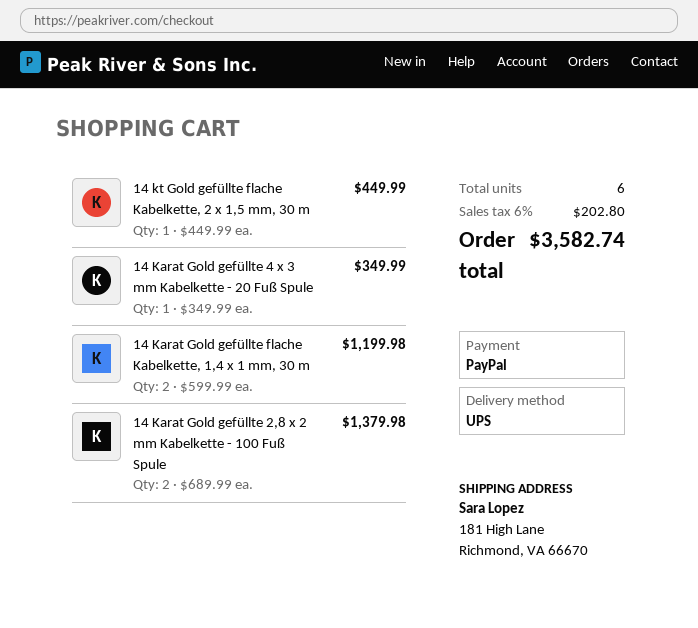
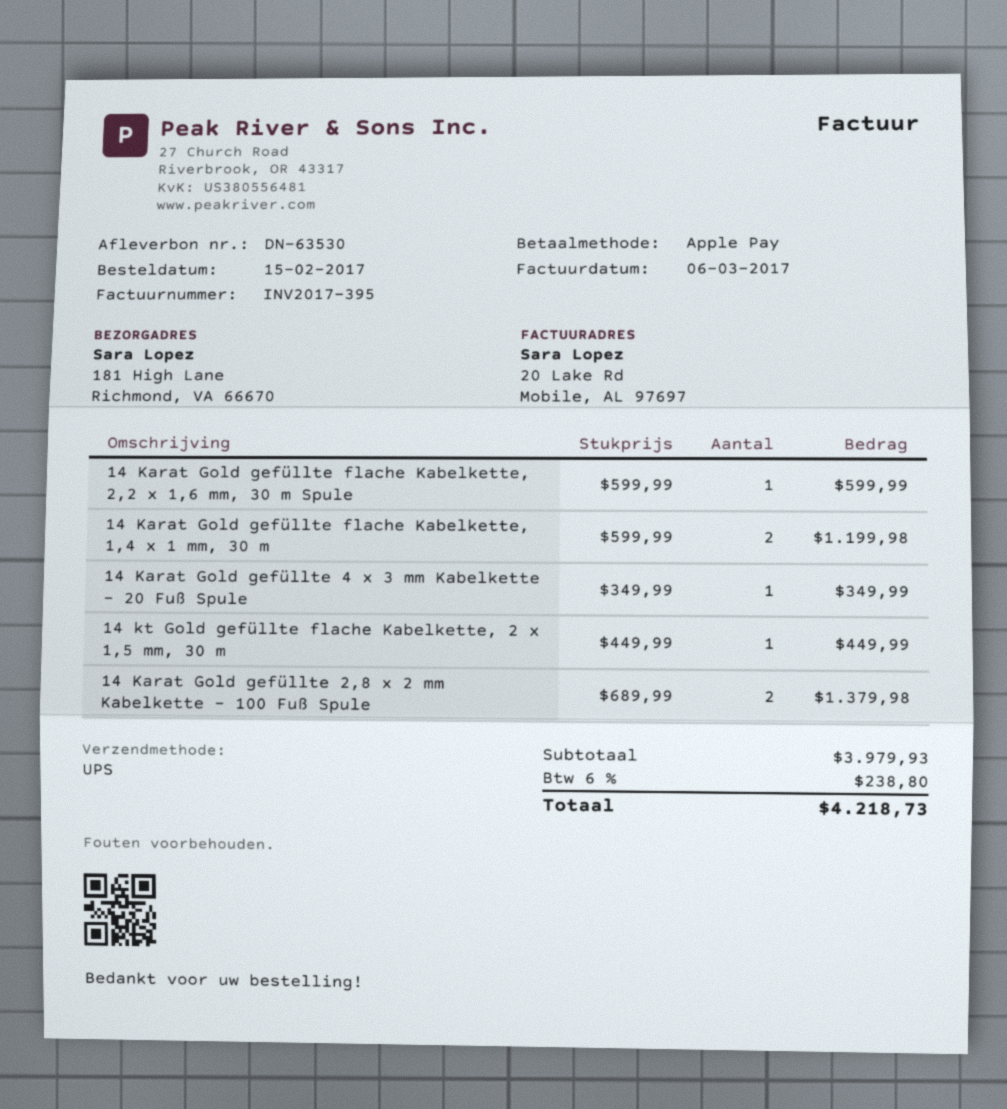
payment method: PayPal -> Apple Pay
14 Karat Gold gefüllte flache Kabelkette, 2,2 x 1,6 mm, 30 m Spule: none -> 1 x 599.99 = 599.99
tax: 6% = 202.80 -> 6% = 238.80
total: 3582.74 -> 4218.73

